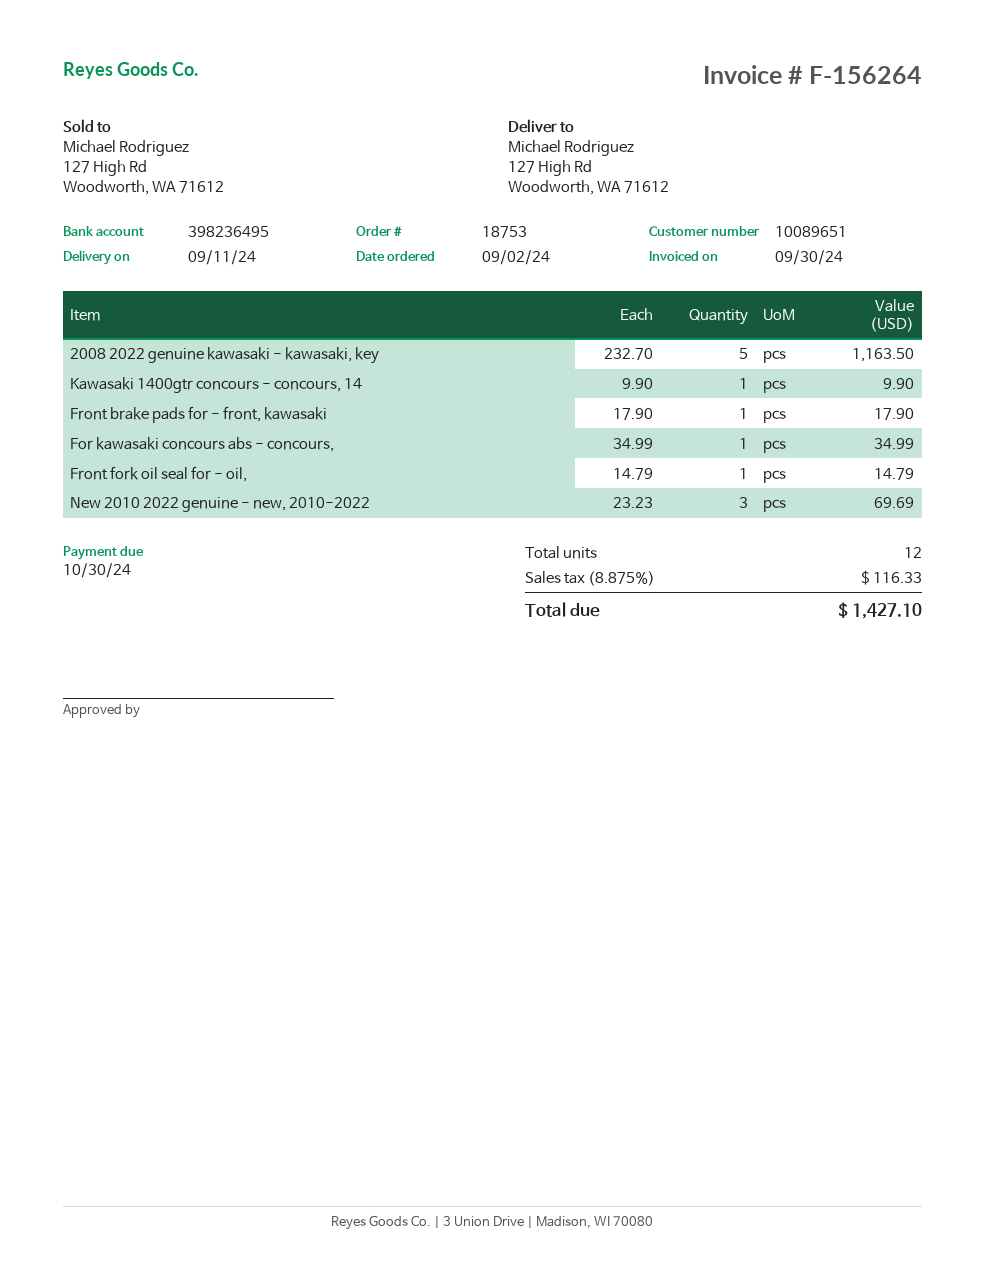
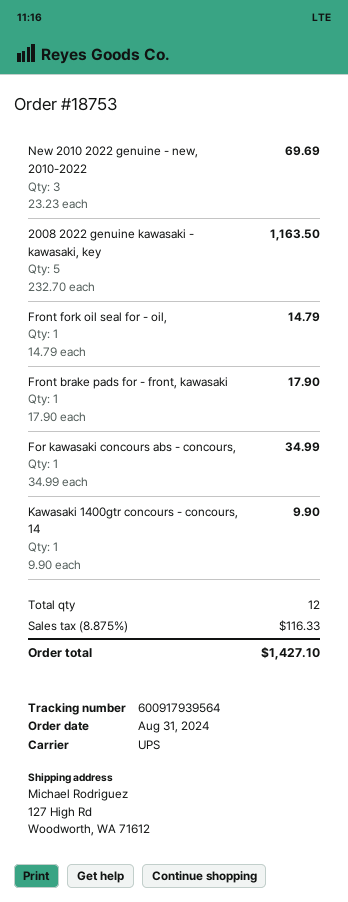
order date: 2024-09-02 -> 2024-08-31

